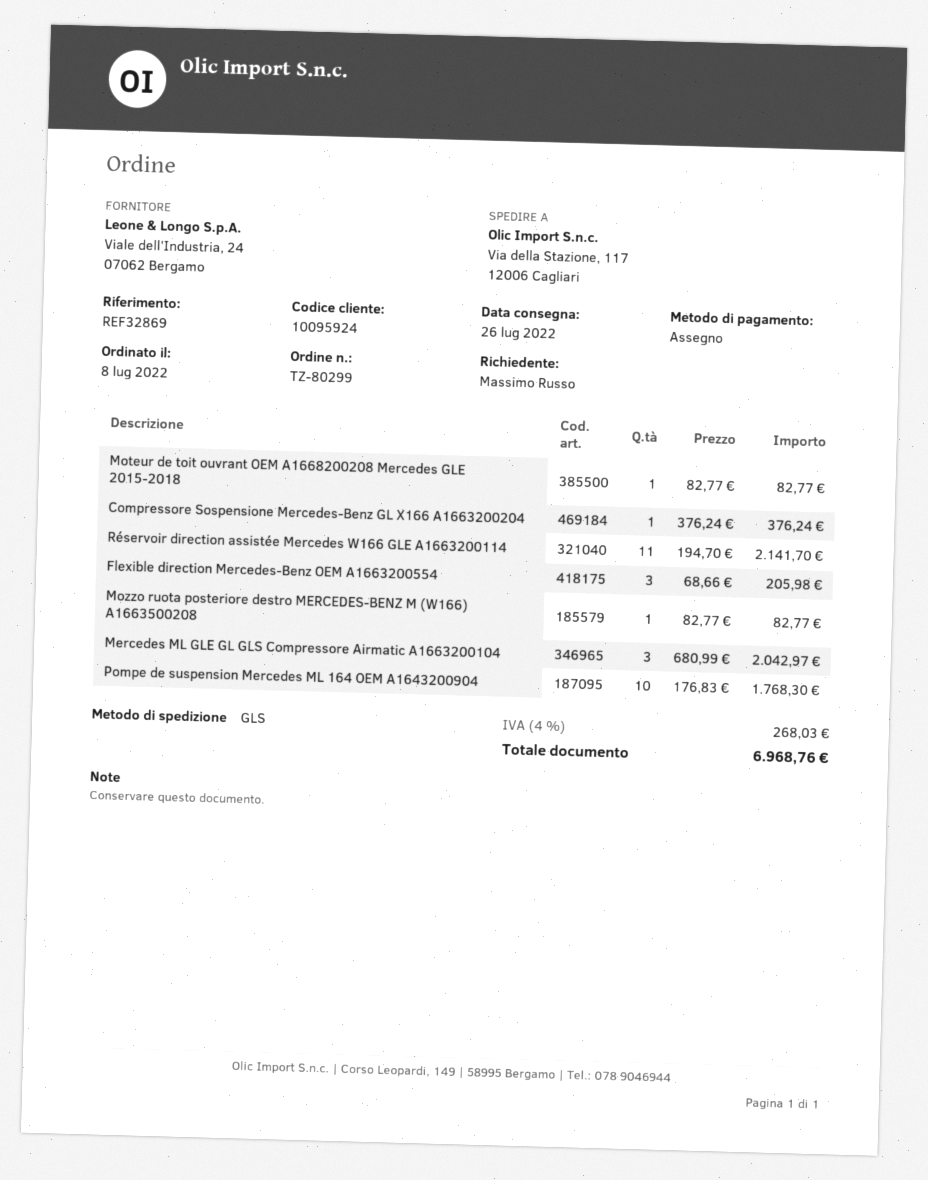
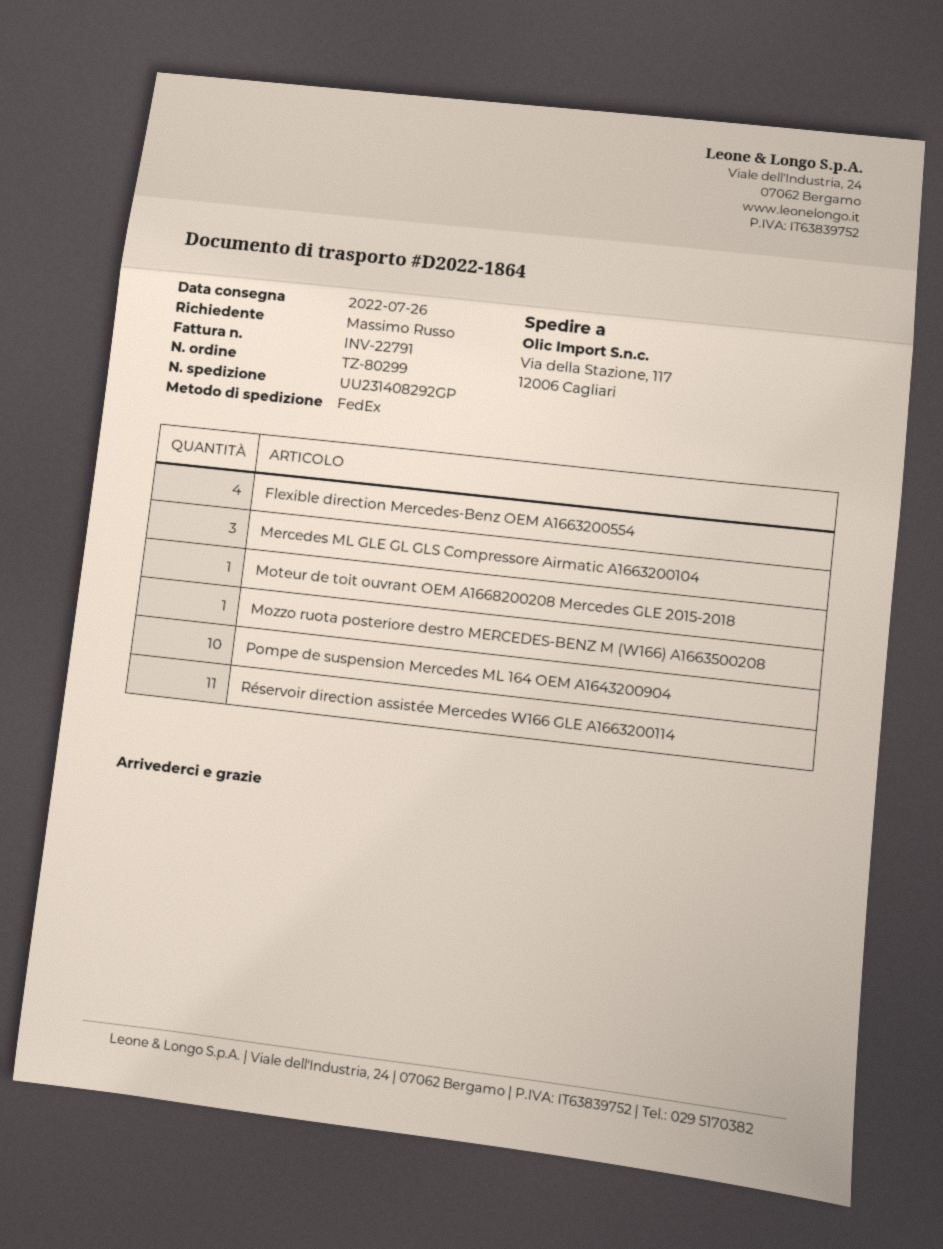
shipping method: GLS -> FedEx
Compressore Sospensione Mercedes-Benz GL X166 A1663200204: 1 -> none
Flexible direction Mercedes-Benz OEM A1663200554: 3 -> 4

